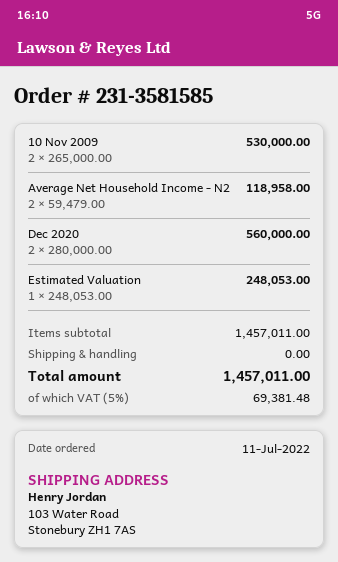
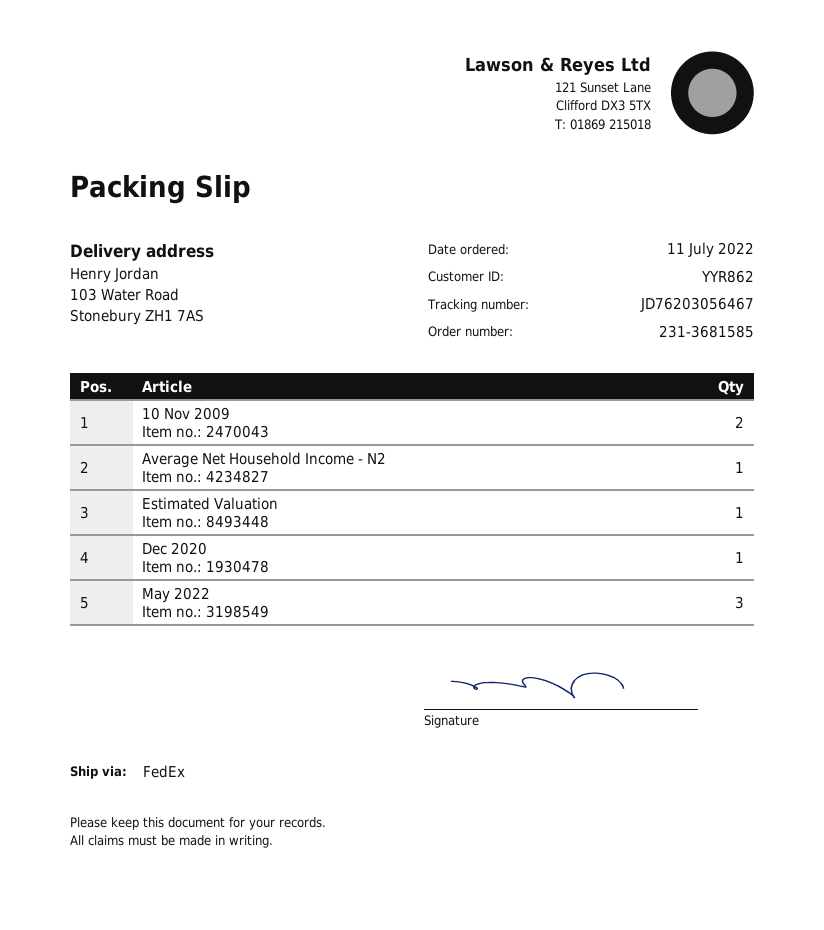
order number: 231-3581585 -> 231-3681585
Average Net Household Income - N2: 2 -> 1
Dec 2020: 2 -> 1
May 2022: none -> 3

